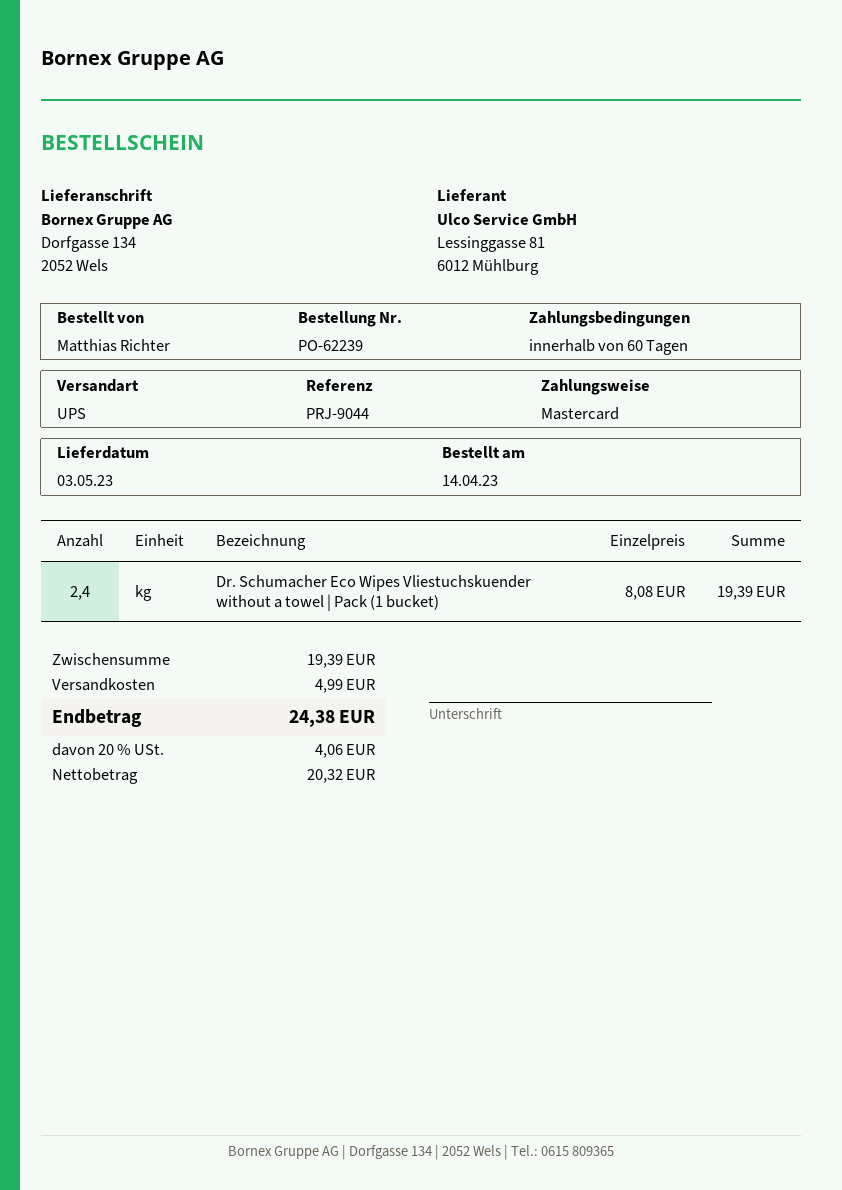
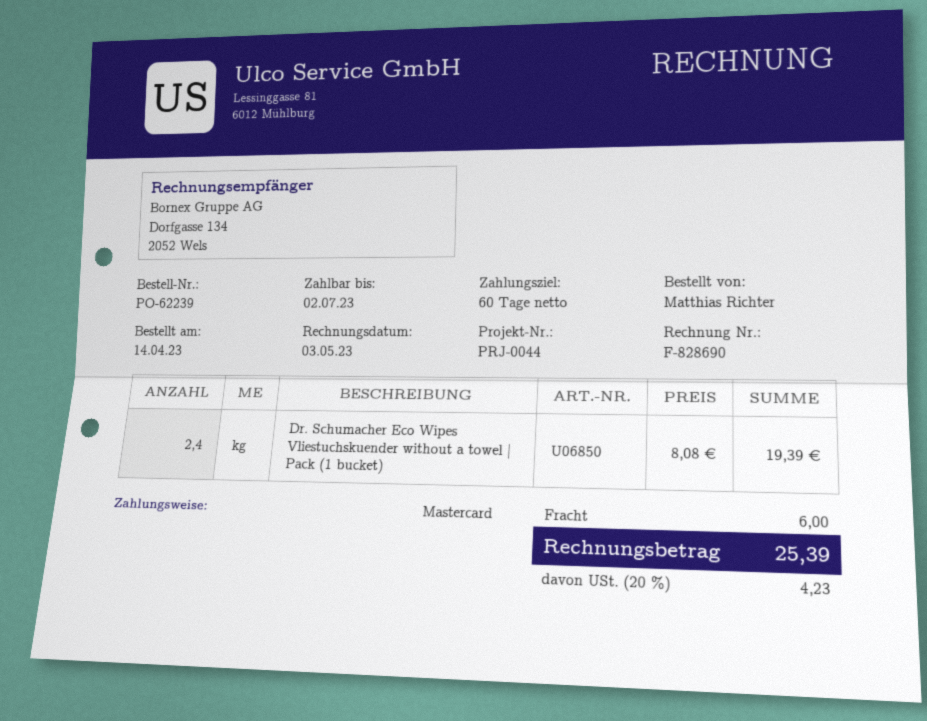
reference: PRJ-9044 -> PRJ-0044
shipping: 4.99 -> 6.00
tax: 20% = 4.06 -> 20% = 4.23
total: 24.38 -> 25.39

